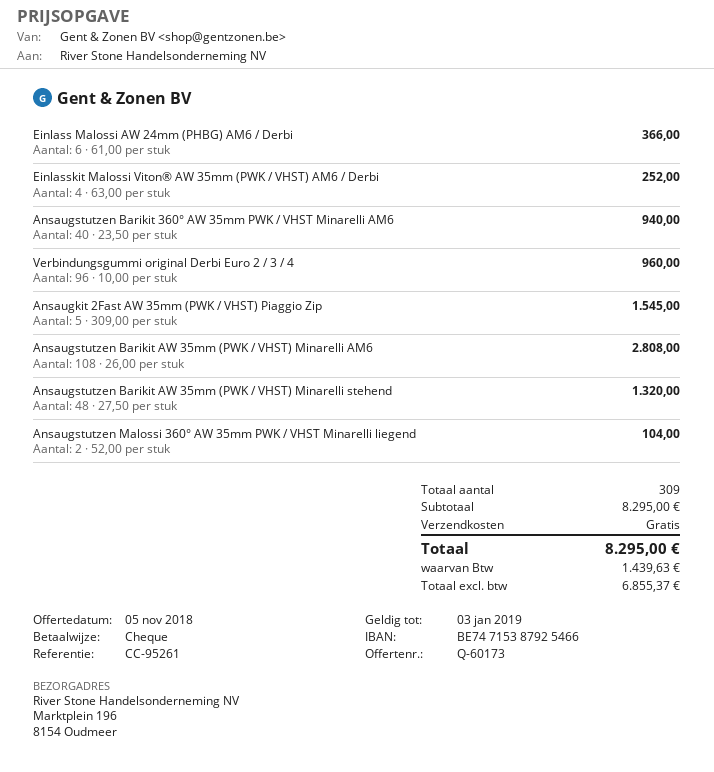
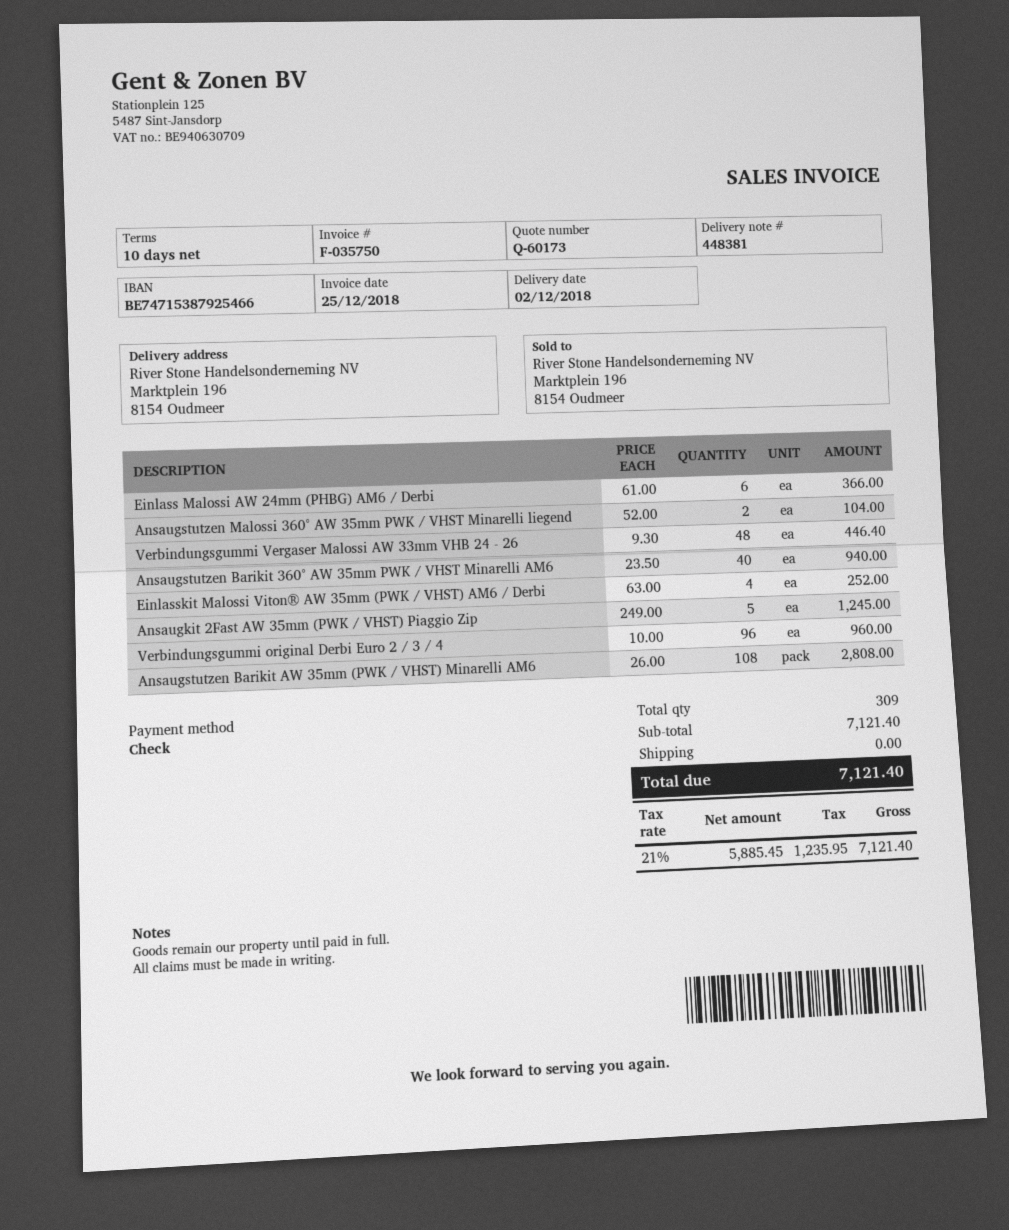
Ansaugkit 2Fast AW 35mm (PWK / VHST) Piaggio Zip: 5 x 309.00 = 1545.00 -> 5 x 249.00 = 1245.00
Ansaugstutzen Barikit AW 35mm (PWK / VHST) Minarelli stehend: 48 x 27.50 = 1320.00 -> none
Verbindungsgummi Vergaser Malossi AW 33mm VHB 24 - 26: none -> 48 x 9.30 = 446.40
subtotal: 8295.00 -> 7121.40
net: 6855.37 -> 5885.45
tax: 1439.63 -> 1235.95
total: 8295.00 -> 7121.40

